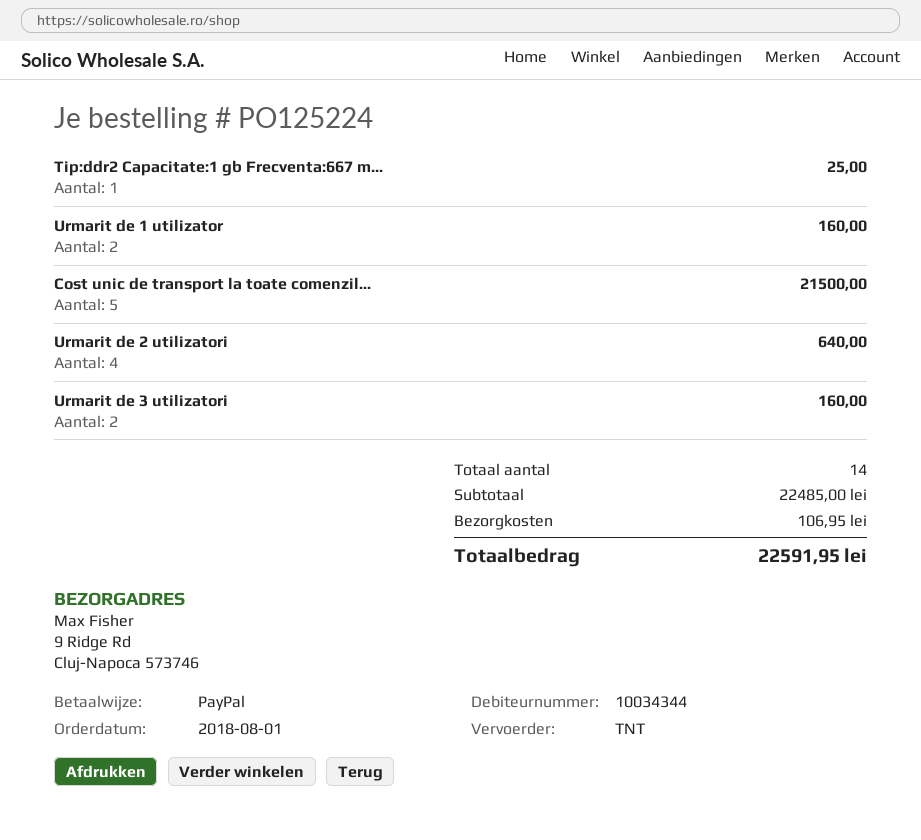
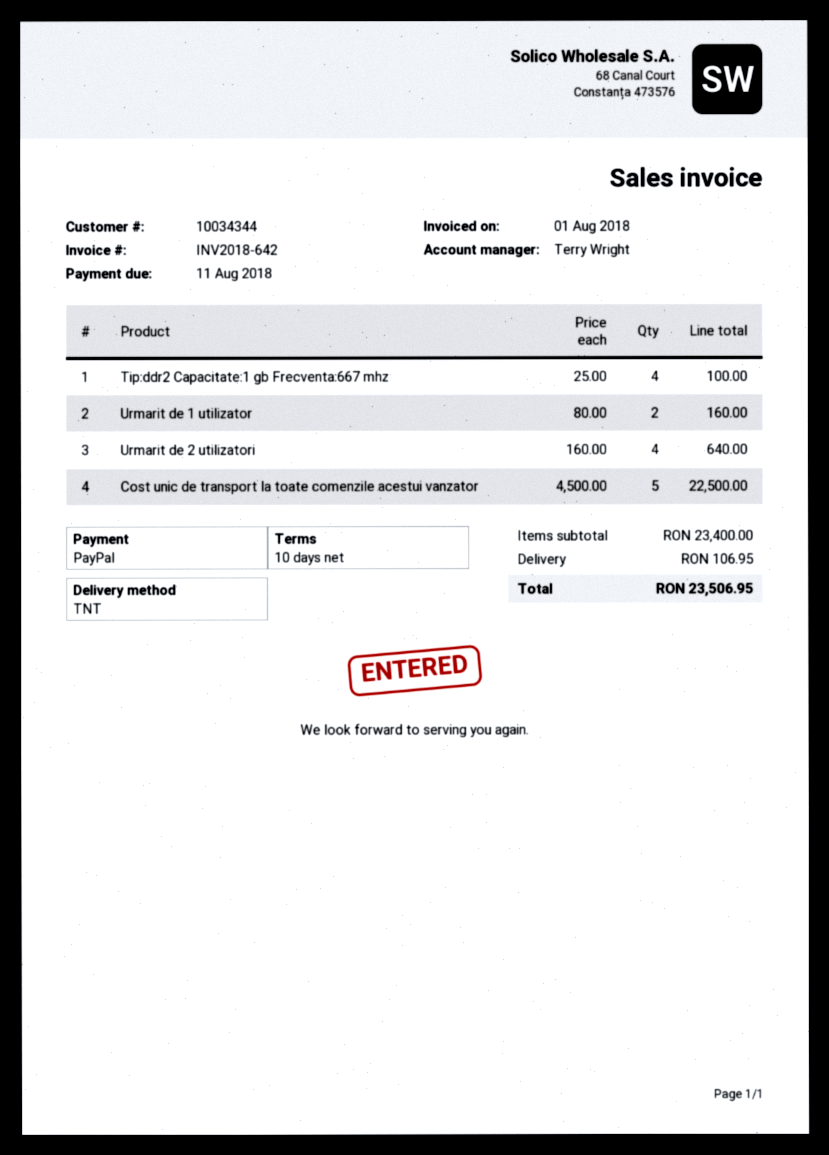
Tip:ddr2 Capacitate:1 gb Frecventa:667 m...: 1 for 25.00 -> 4 for 100.00
Cost unic de transport la toate comenzil...: 5 for 21500.00 -> 5 for 22500.00
Urmarit de 3 utilizatori: 2 for 160.00 -> none
subtotal: 22485.00 -> 23400.00
total: 22591.95 -> 23506.95

